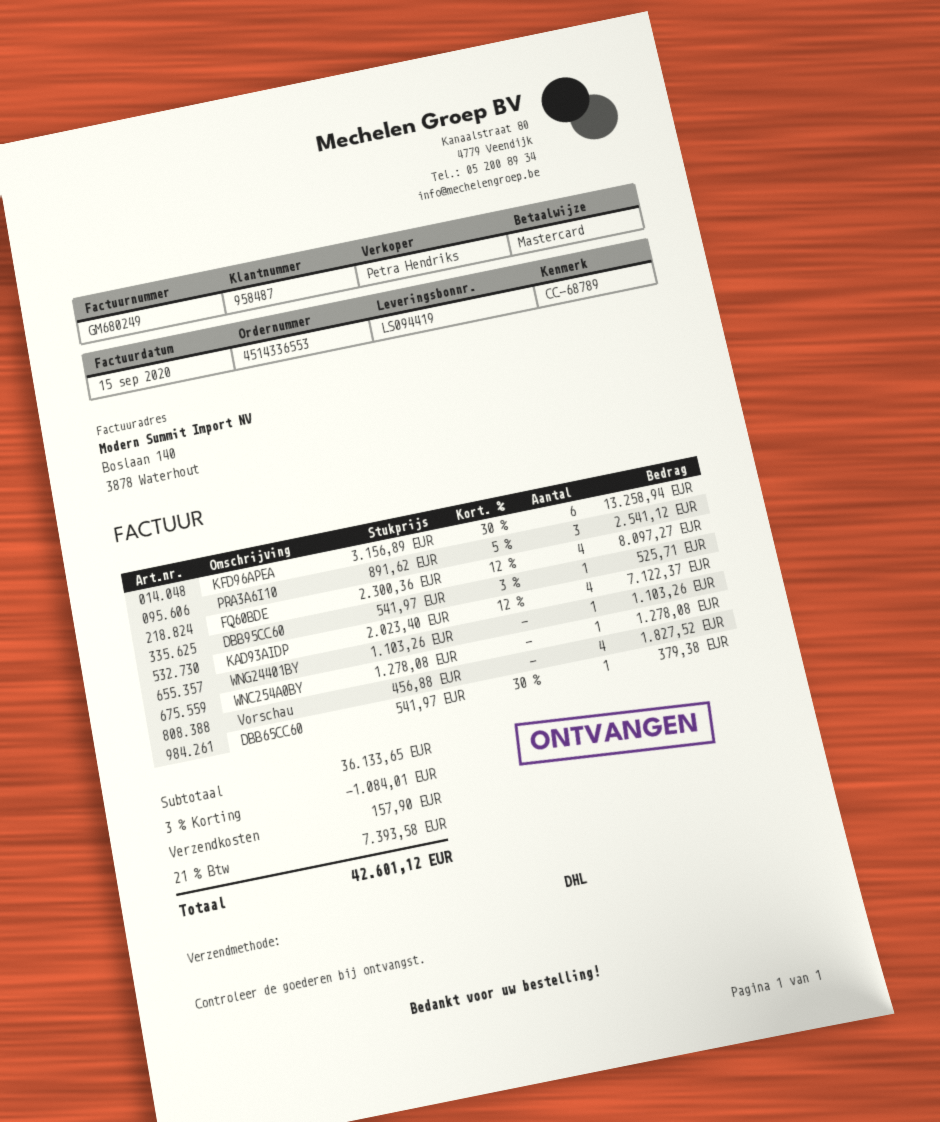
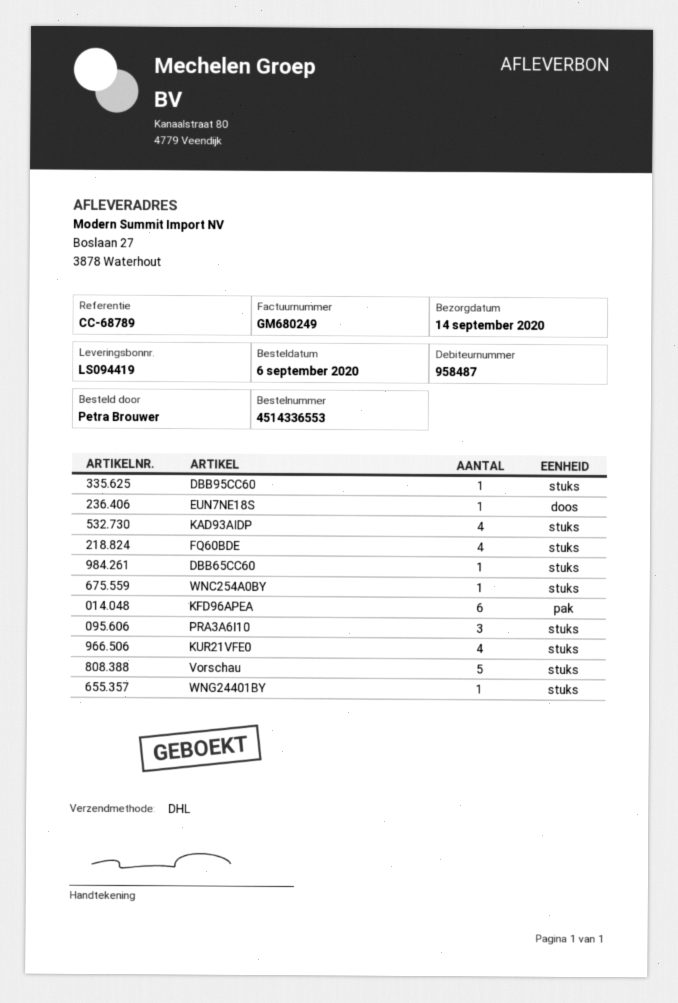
Vorschau: 4 -> 5
EUN7NE18S: none -> 1
KUR21VFE0: none -> 4

